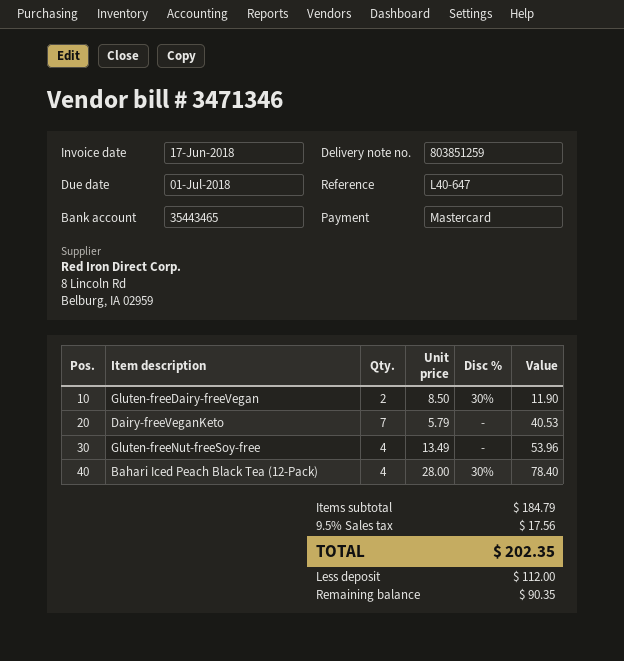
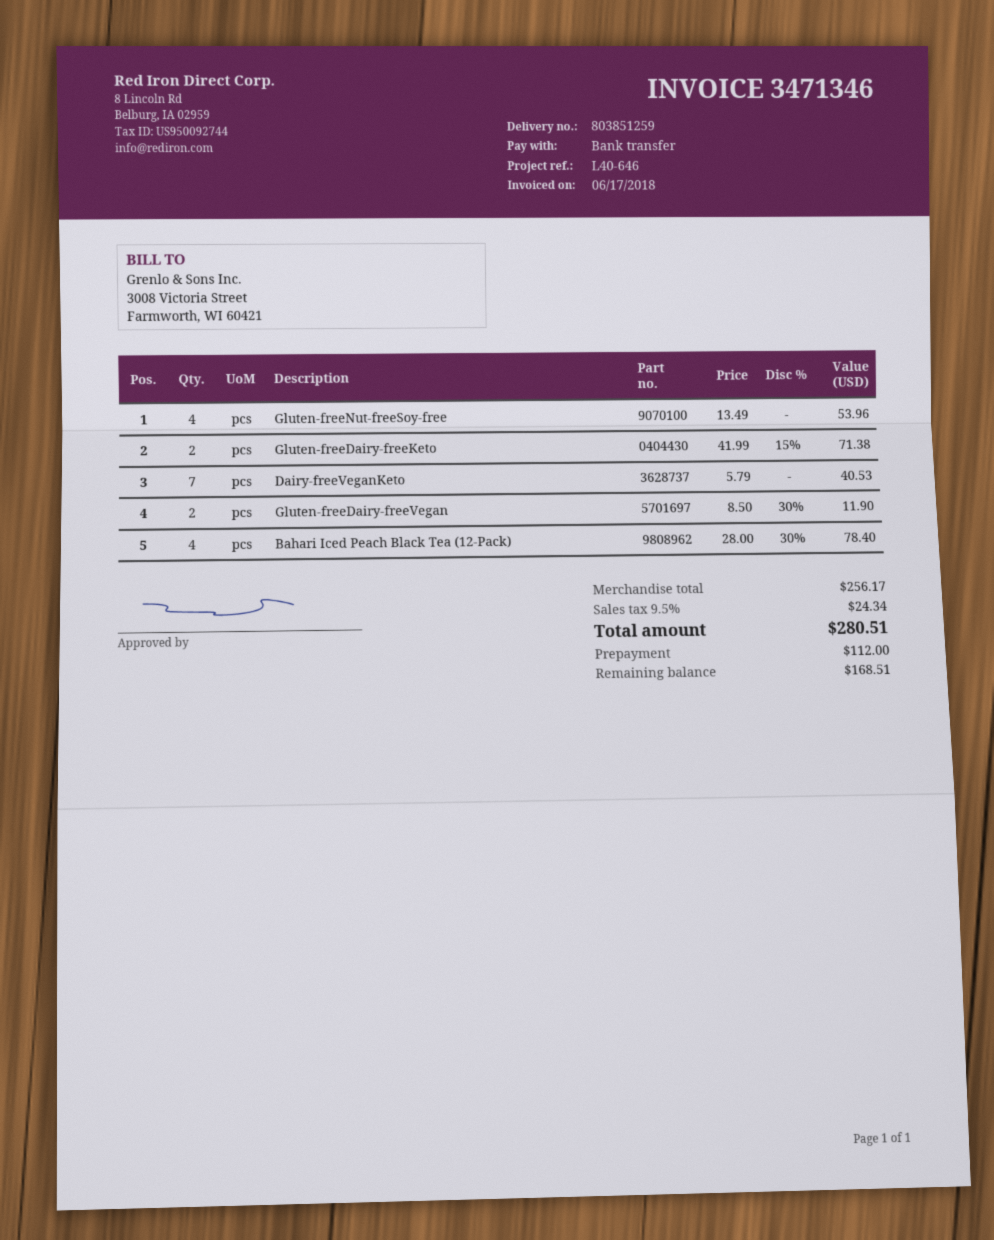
reference: L40-647 -> L40-646
payment method: Mastercard -> bank transfer
Gluten-freeDairy-freeKeto: none -> 2 x 41.99 - 15% = 71.38
subtotal: 184.79 -> 256.17
tax: 9.5% = 17.56 -> 9.5% = 24.34
total: 202.35 -> 280.51
balance: 90.35 -> 168.51

